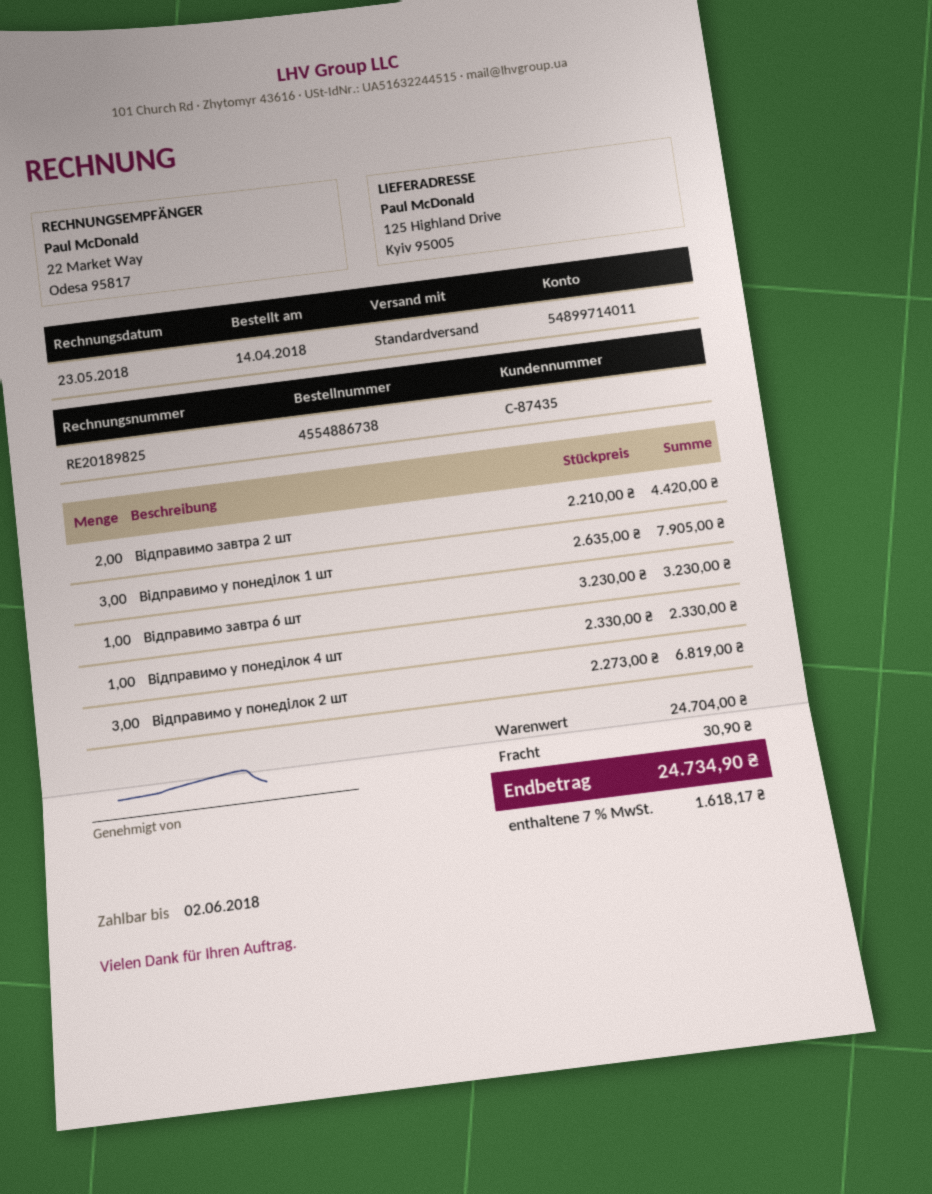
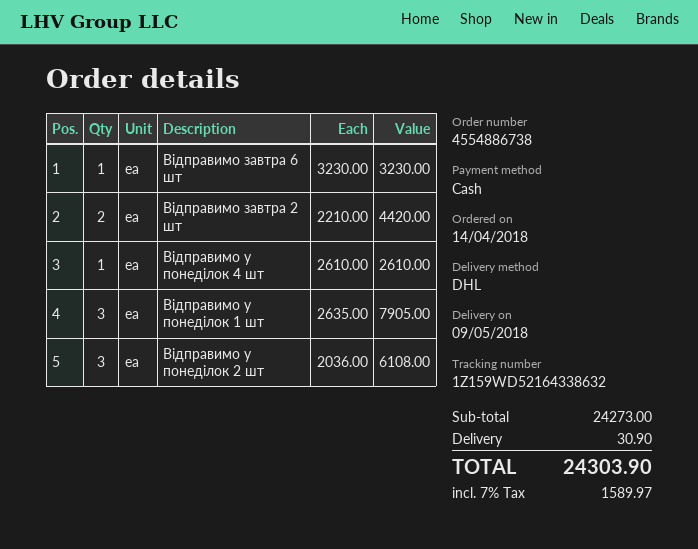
shipping method: standard -> DHL
Відправимо у понеділок 4 шт: 1 x 2330.00 = 2330.00 -> 1 x 2610.00 = 2610.00
Відправимо у понеділок 2 шт: 3 x 2273.00 = 6819.00 -> 3 x 2036.00 = 6108.00
subtotal: 24704.00 -> 24273.00
tax: 7% = 1618.17 -> 7% = 1589.97
total: 24734.90 -> 24303.90

